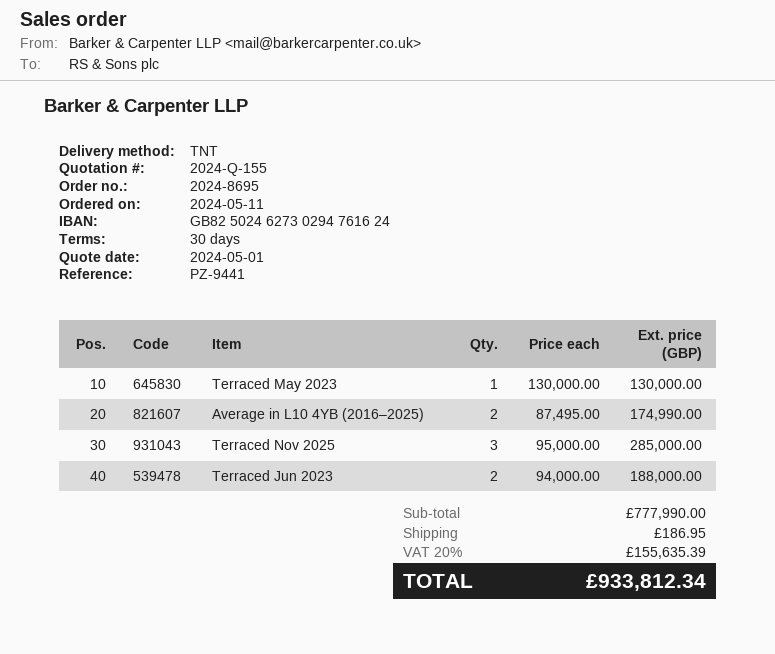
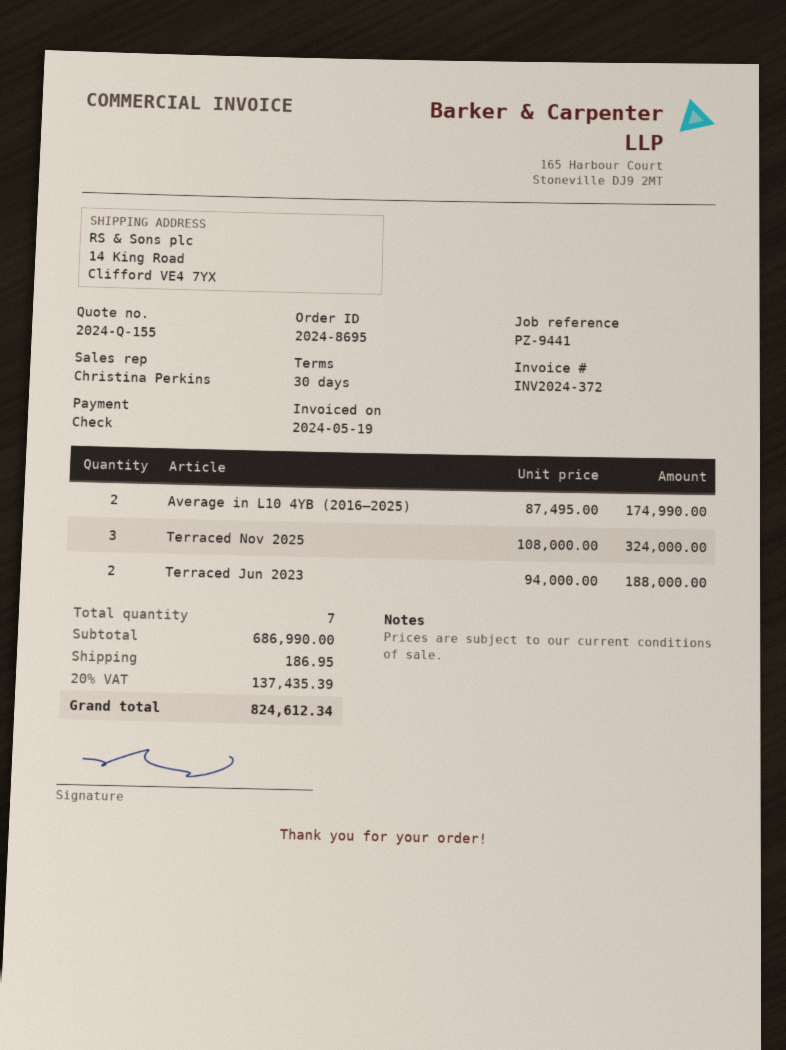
Terraced May 2023: 1 x 130000.00 = 130000.00 -> none
Terraced Nov 2025: 3 x 95000.00 = 285000.00 -> 3 x 108000.00 = 324000.00
subtotal: 777990.00 -> 686990.00
tax: 20% = 155635.39 -> 20% = 137435.39
total: 933812.34 -> 824612.34

